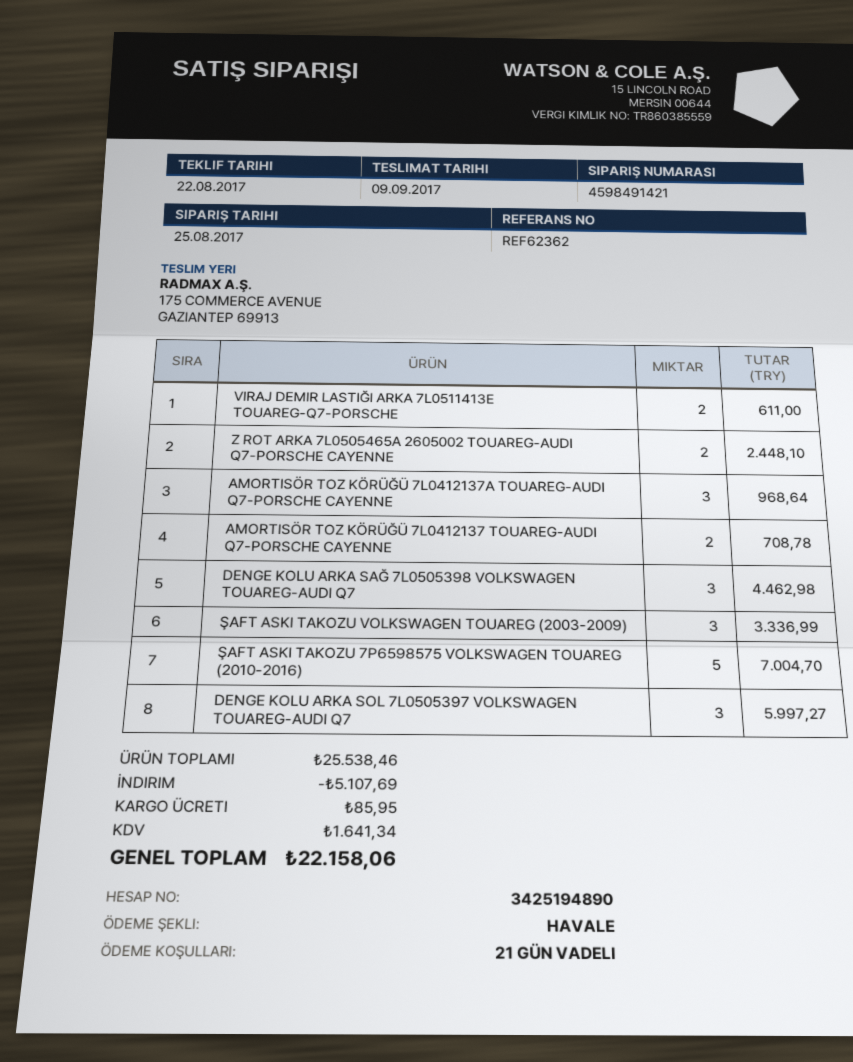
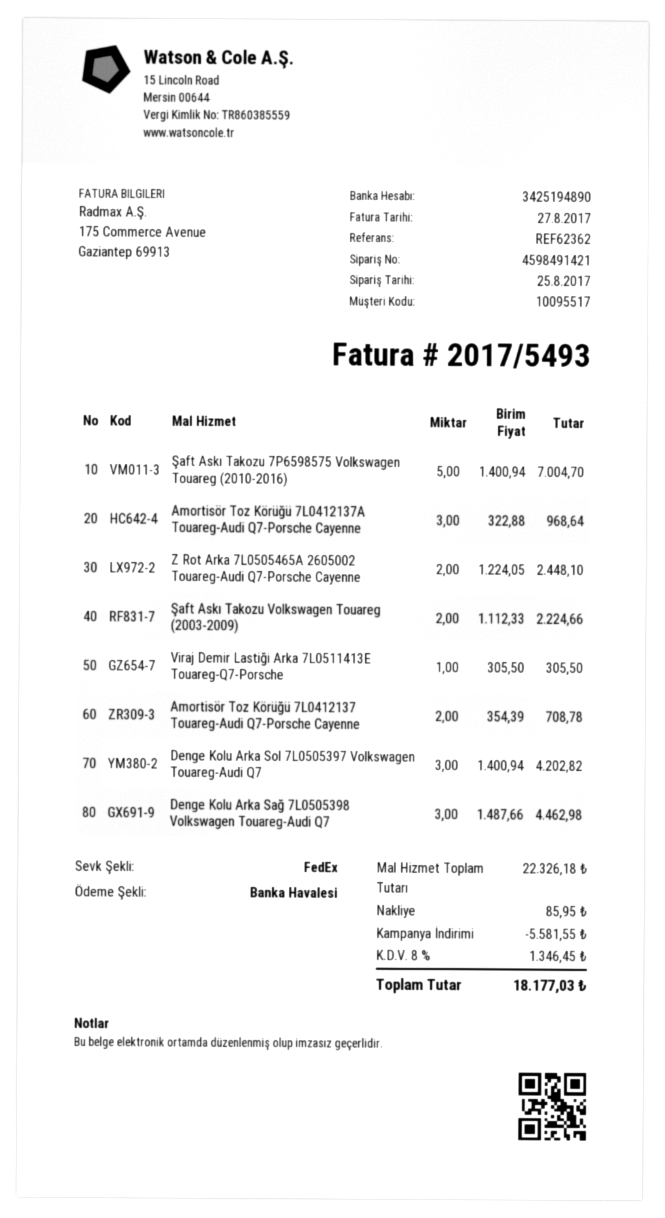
VIRAJ DEMIR LASTIĞI ARKA 7L0511413E TOUAREG-Q7-PORSCHE: 2 for 611.00 -> 1 for 305.50
ŞAFT ASKI TAKOZU VOLKSWAGEN TOUAREG (2003-2009): 3 for 3336.99 -> 2 for 2224.66
DENGE KOLU ARKA SOL 7L0505397 VOLKSWAGEN TOUAREG-AUDI Q7: 3 for 5997.27 -> 3 for 4202.82
subtotal: 25538.46 -> 22326.18
discount: 5107.69 -> 5581.55
tax: 1641.34 -> 1346.45
total: 22158.06 -> 18177.03

